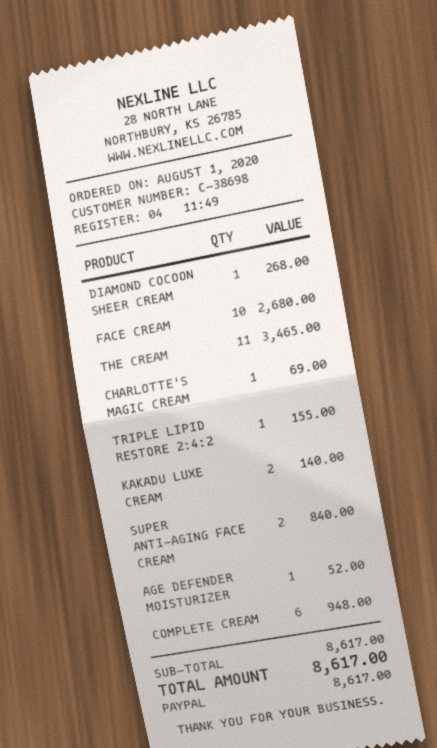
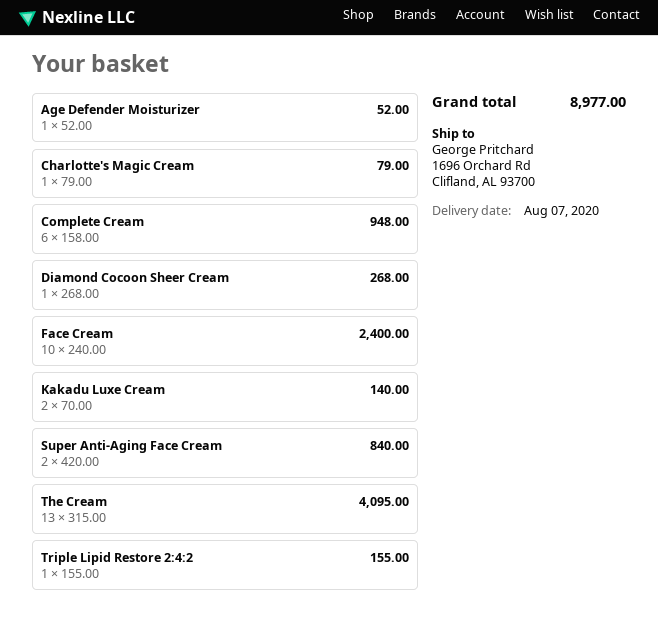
FACE CREAM: 10 for 2680.00 -> 10 for 2400.00
THE CREAM: 11 for 3465.00 -> 13 for 4095.00
CHARLOTTE'S MAGIC CREAM: 1 for 69.00 -> 1 for 79.00
total: 8617.00 -> 8977.00

